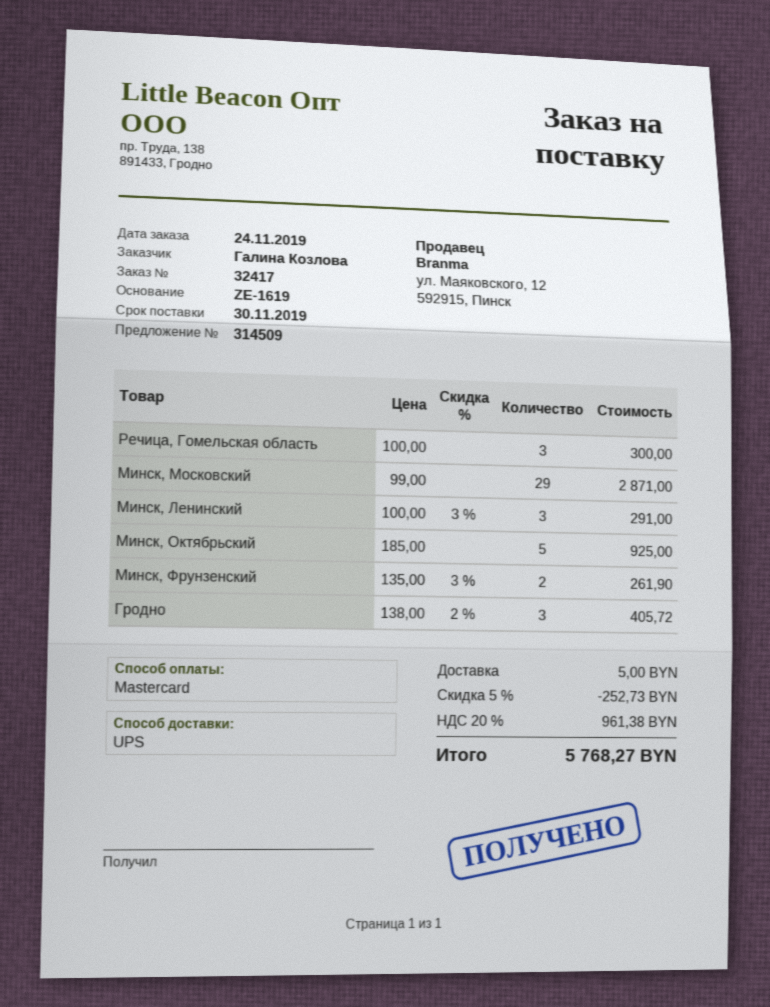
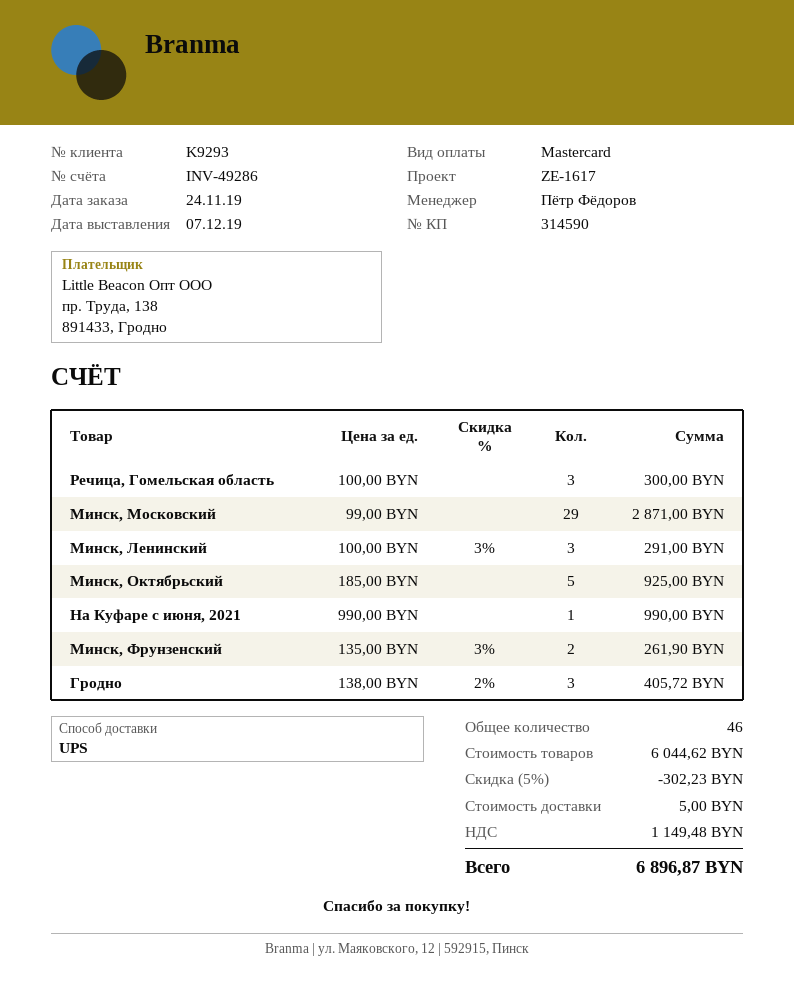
quote number: 314509 -> 314590
reference: ZE-1619 -> ZE-1617
На Куфаре с июня, 2021: none -> 1 x 990.00 = 990.00
discount: 5% = 252.73 -> 5% = 302.23
tax: 961.38 -> 1149.48
total: 5768.27 -> 6896.87

